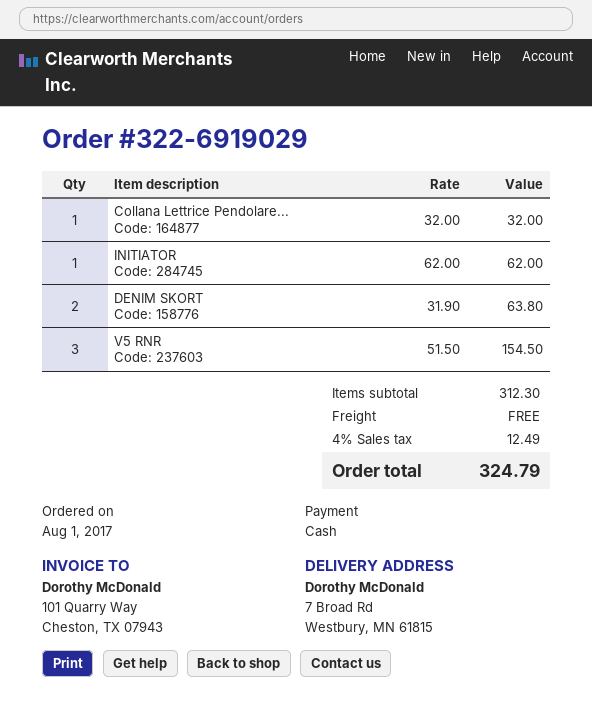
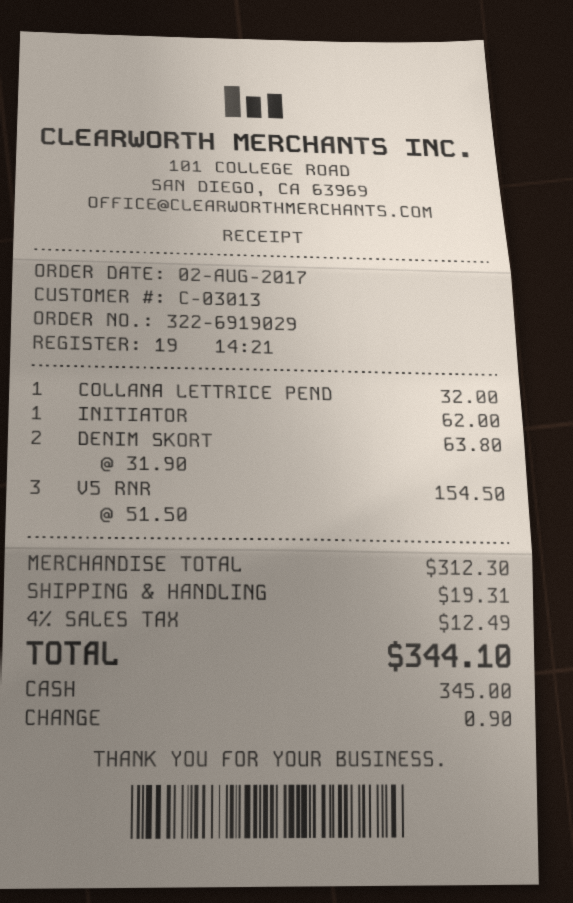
order date: 2017-08-01 -> 2017-08-02
shipping: 0.00 -> 19.31
total: 324.79 -> 344.10

